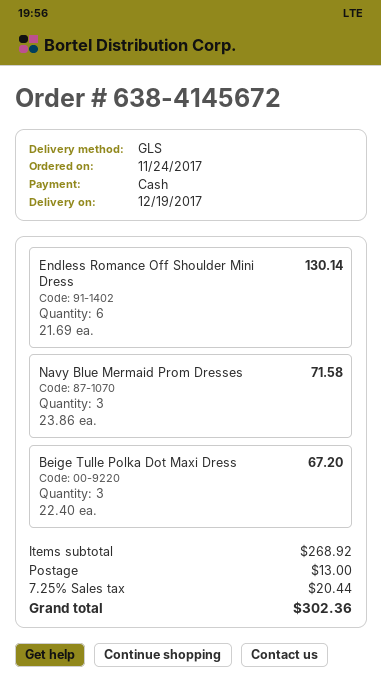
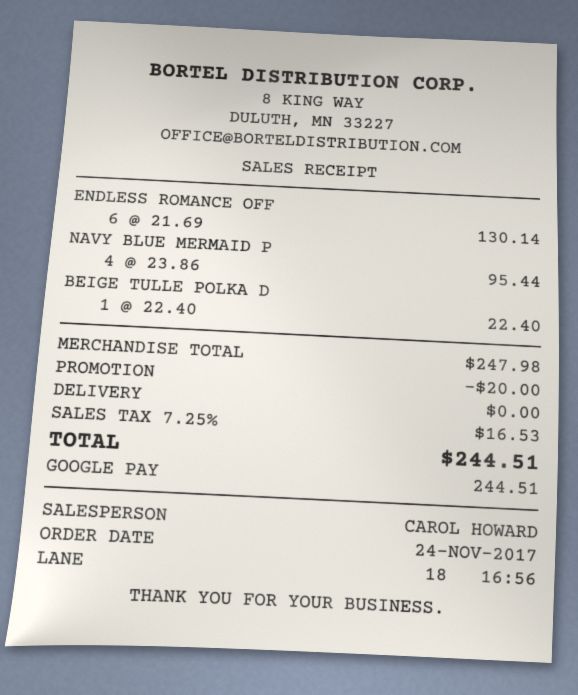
payment method: cash -> Google Pay
Navy Blue Mermaid Prom Dresses: 3 x 23.86 = 71.58 -> 4 x 23.86 = 95.44
Beige Tulle Polka Dot Maxi Dress: 3 x 22.40 = 67.20 -> 1 x 22.40 = 22.40
subtotal: 268.92 -> 247.98
discount: none -> 20.00
shipping: 13.00 -> 0.00
tax: 7.25% = 20.44 -> 7.25% = 16.53
total: 302.36 -> 244.51

